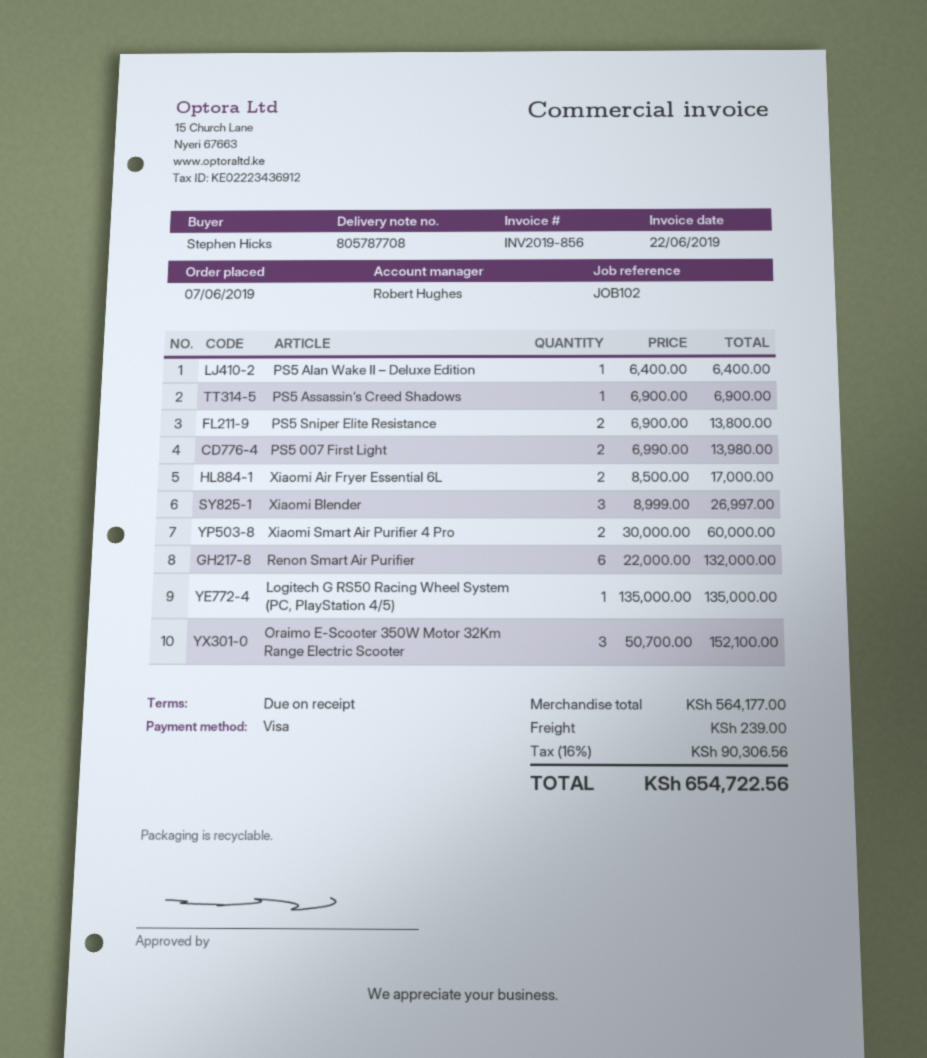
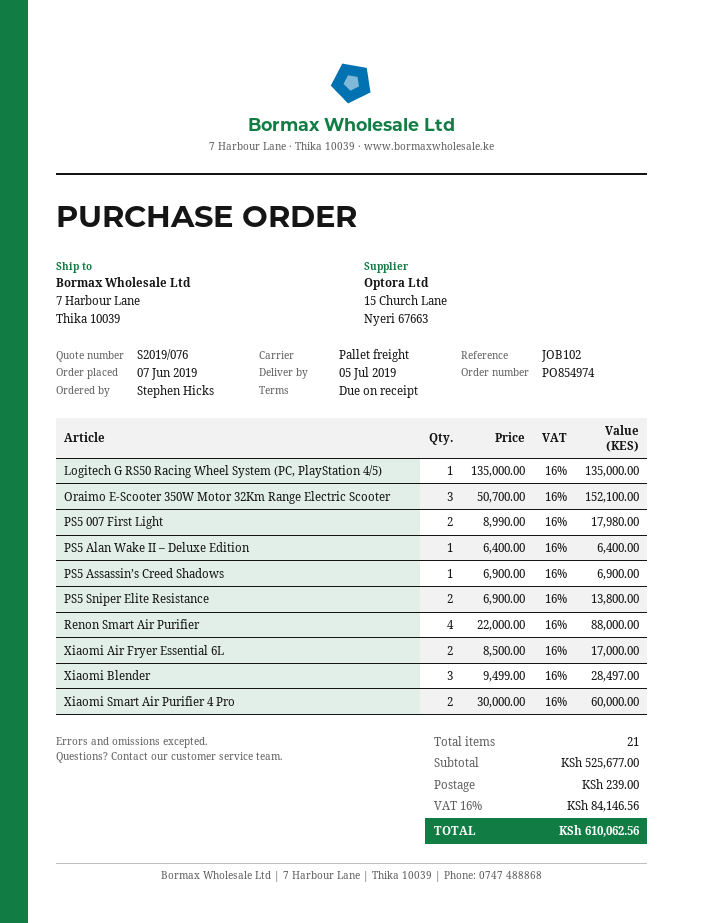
PS5 007 First Light: 2 x 6990.00 = 13980.00 -> 2 x 8990.00 = 17980.00
Xiaomi Blender: 3 x 8999.00 = 26997.00 -> 3 x 9499.00 = 28497.00
Renon Smart Air Purifier: 6 x 22000.00 = 132000.00 -> 4 x 22000.00 = 88000.00
subtotal: 564177.00 -> 525677.00
tax: 16% = 90306.56 -> 16% = 84146.56
total: 654722.56 -> 610062.56

